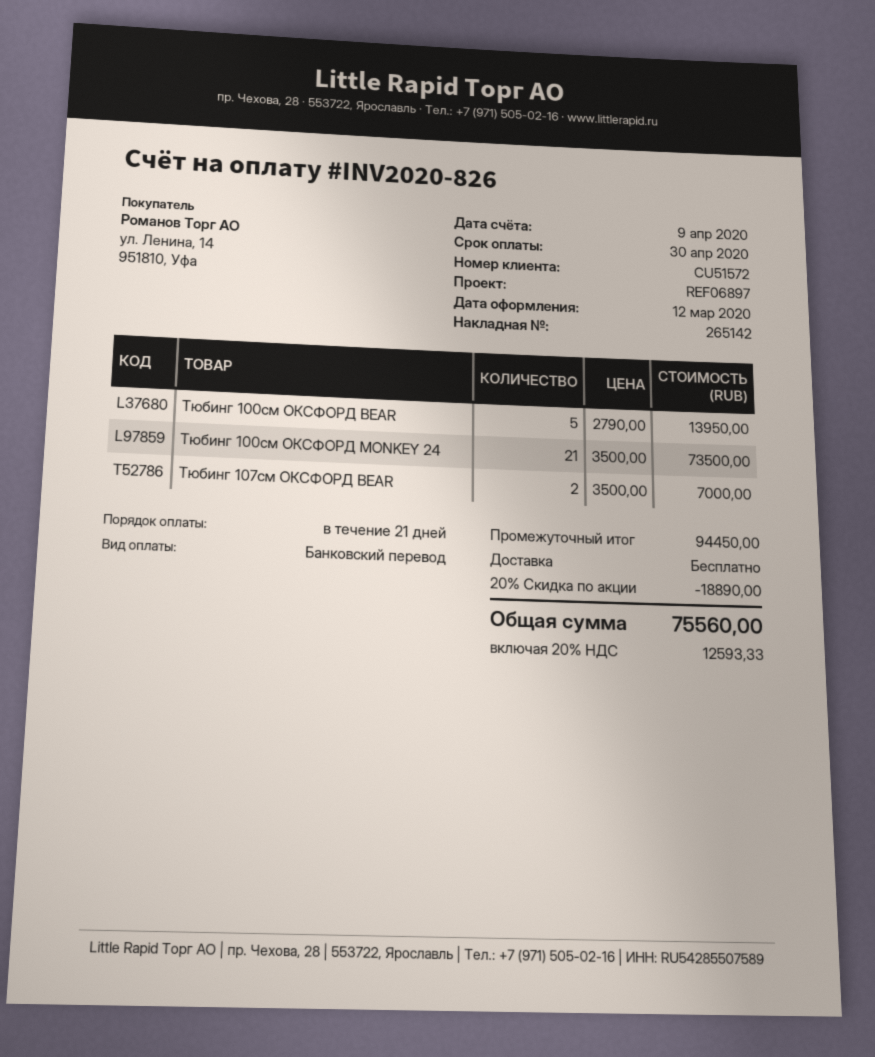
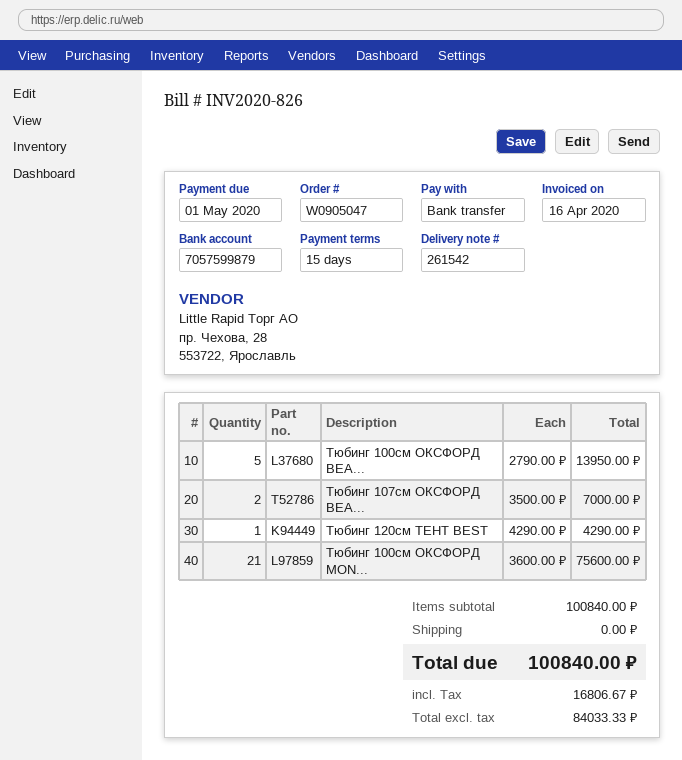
delivery note number: 265142 -> 261542
invoice date: 2020-04-09 -> 2020-04-16
payment terms: 21 days -> 15 days
due date: 2020-04-30 -> 2020-05-01
Тюбинг 100см ОКСФОРД MONKEY 24: 21 x 3500.00 = 73500.00 -> 21 x 3600.00 = 75600.00
Тюбинг 120см ТЕНТ BEST: none -> 1 x 4290.00 = 4290.00
subtotal: 94450.00 -> 100840.00
discount: 20% = 18890.00 -> none
tax: 12593.33 -> 16806.67
total: 75560.00 -> 100840.00

